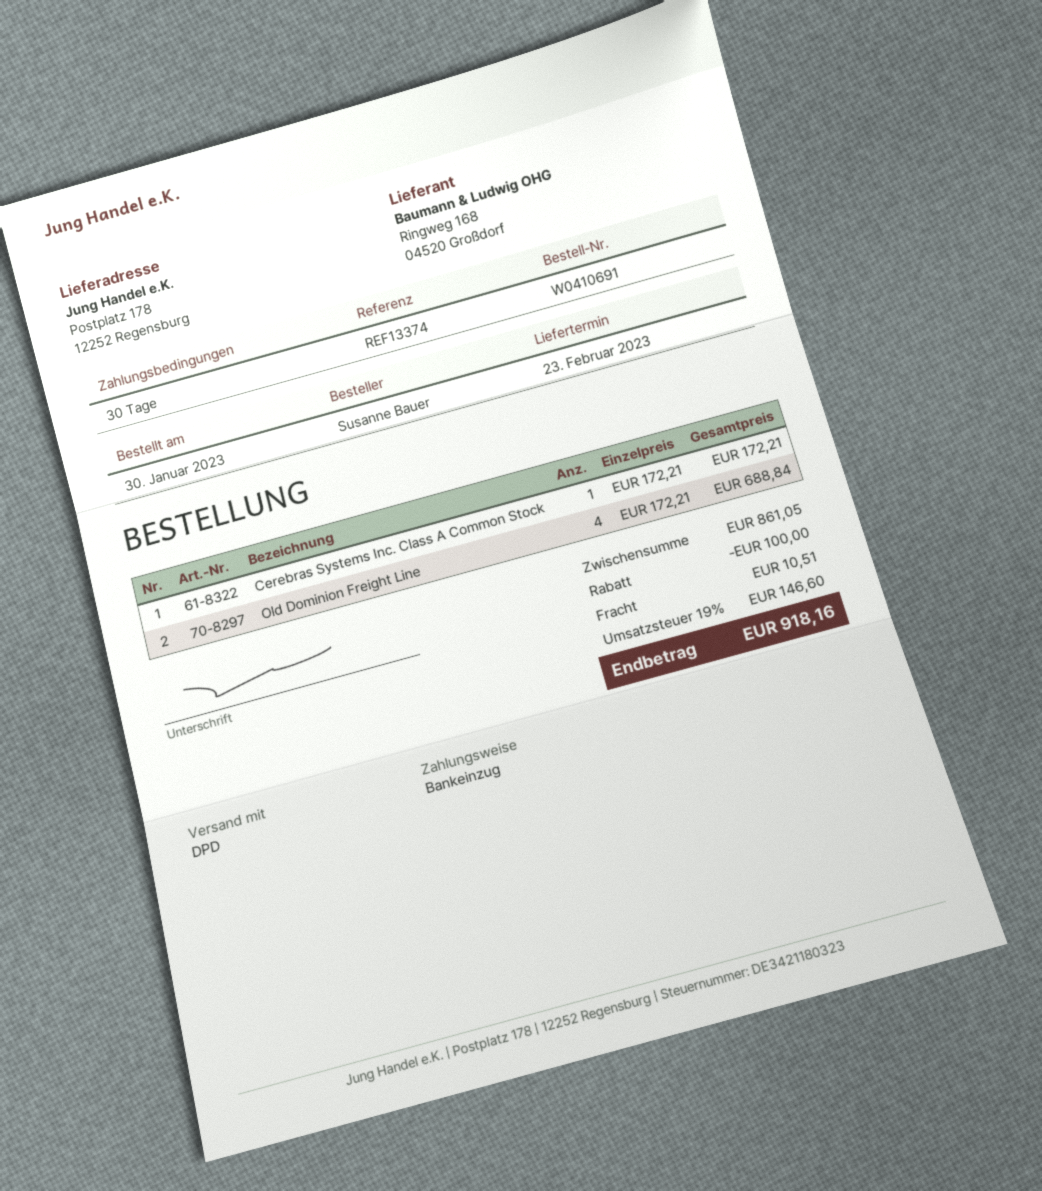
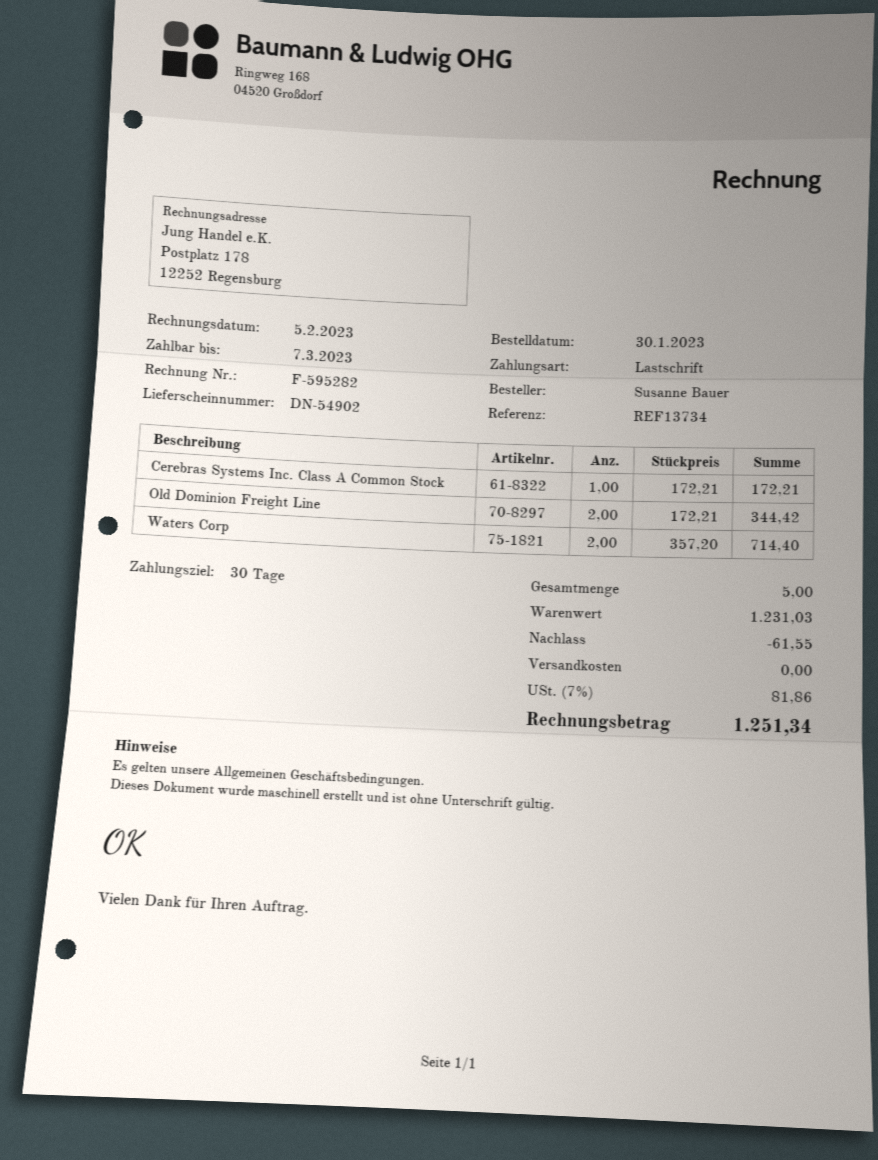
reference: REF13374 -> REF13734
Old Dominion Freight Line: 4 x 172.21 = 688.84 -> 2 x 172.21 = 344.42
Waters Corp: none -> 2 x 357.20 = 714.40
subtotal: 861.05 -> 1231.03
discount: 100.00 -> 61.55
shipping: 10.51 -> 0.00
tax: 19% = 146.60 -> 7% = 81.86
total: 918.16 -> 1251.34

